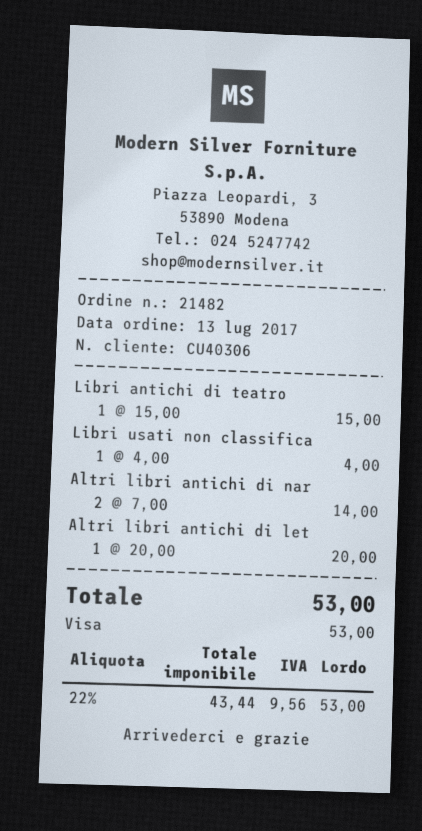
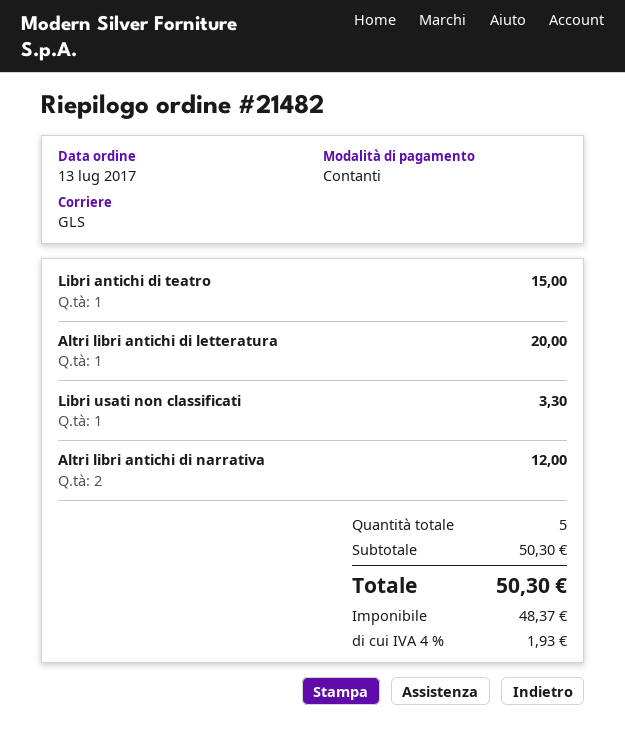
payment method: Visa -> cash
Libri usati non classifica: 1 for 4.00 -> 1 for 3.30
Altri libri antichi di nar: 2 for 14.00 -> 2 for 12.00
net: 43.44 -> 48.37
tax: 22% = 9.56 -> 4% = 1.93
total: 53.00 -> 50.30

